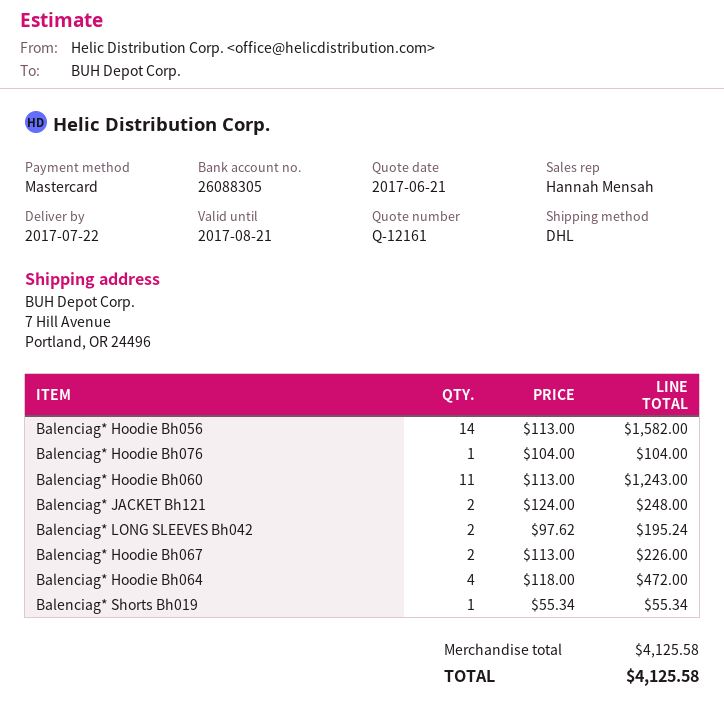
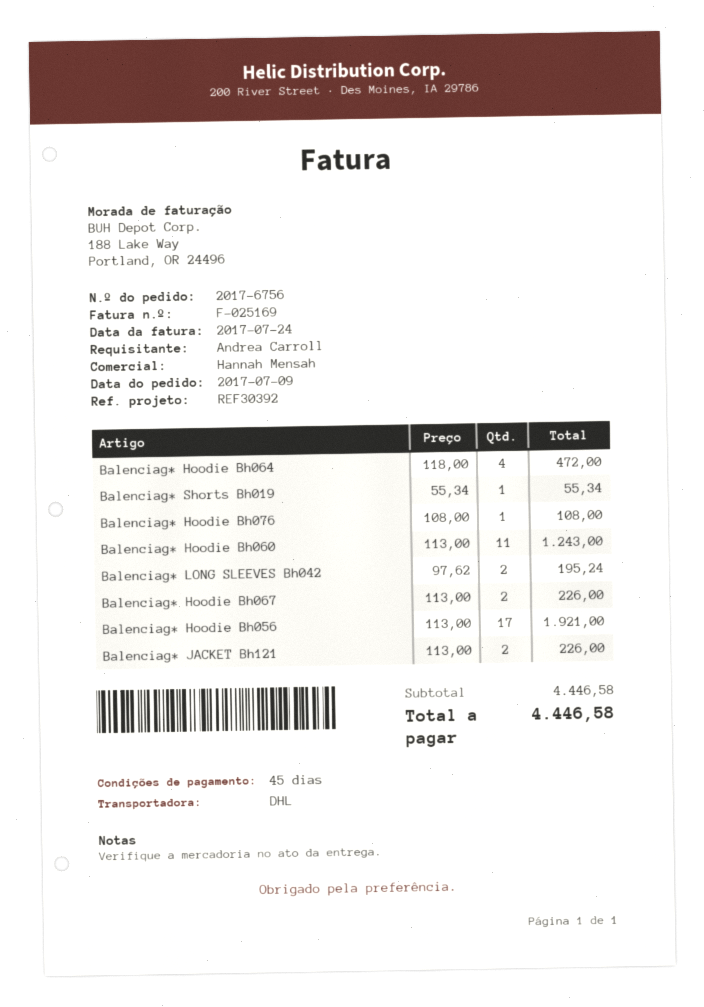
Balenciag* Hoodie Bh056: 14 x 113.00 = 1582.00 -> 17 x 113.00 = 1921.00
Balenciag* Hoodie Bh076: 1 x 104.00 = 104.00 -> 1 x 108.00 = 108.00
Balenciag* JACKET Bh121: 2 x 124.00 = 248.00 -> 2 x 113.00 = 226.00
subtotal: 4125.58 -> 4446.58
total: 4125.58 -> 4446.58

